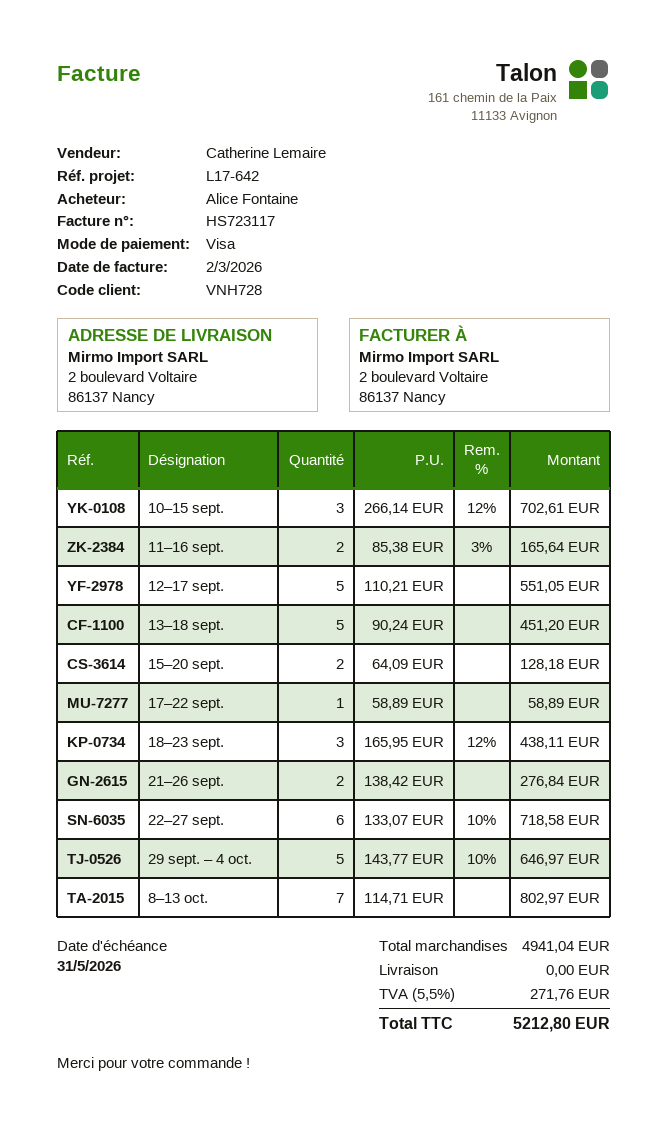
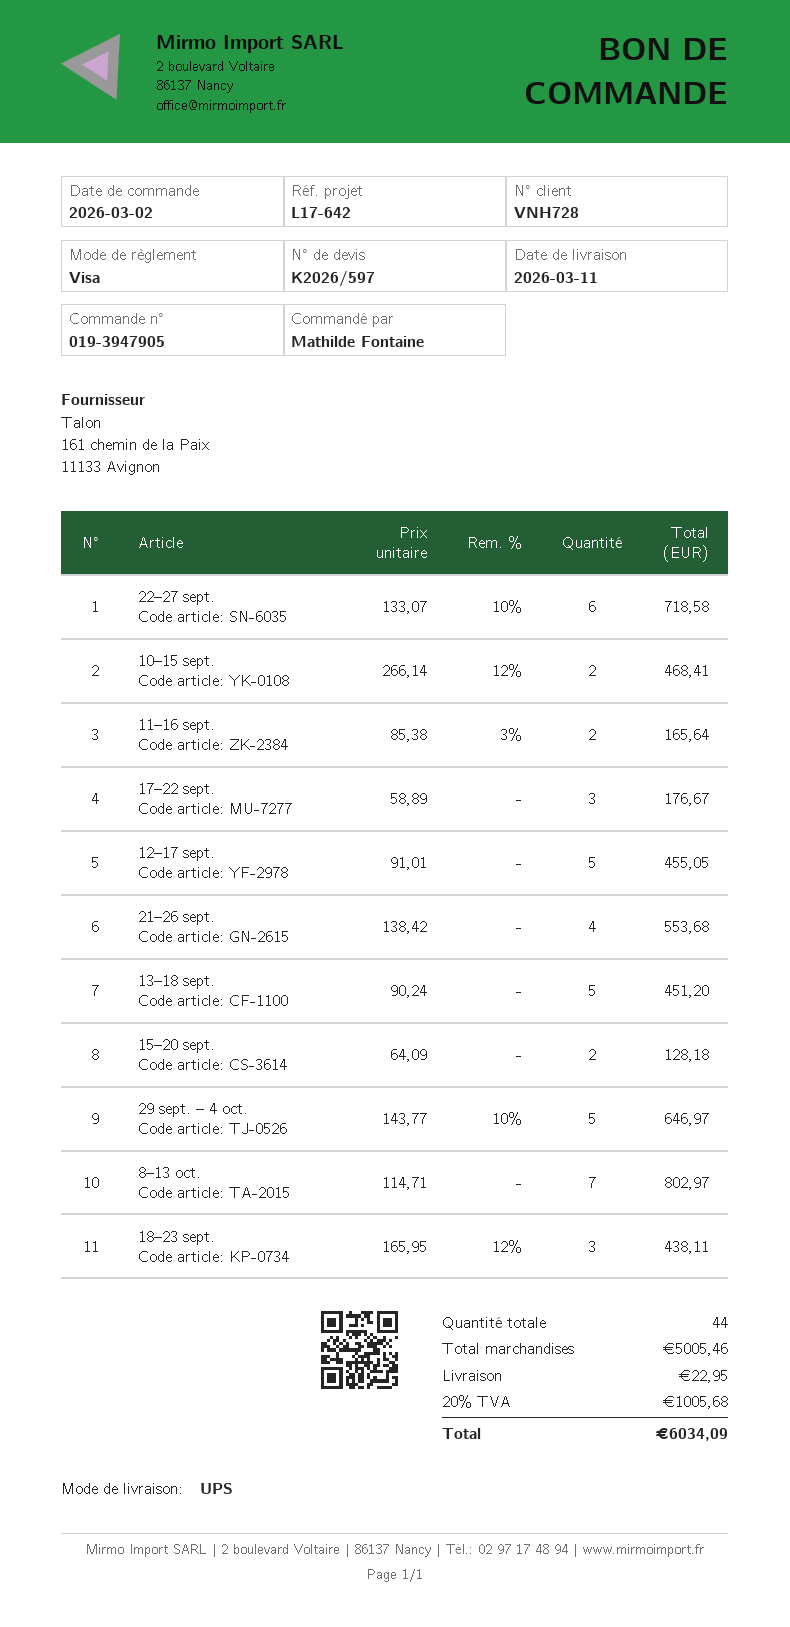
ordered by: Alice Fontaine -> Mathilde Fontaine
10–15 sept.: 3 x 266.14 - 12% = 702.61 -> 2 x 266.14 - 12% = 468.41
12–17 sept.: 5 x 110.21 = 551.05 -> 5 x 91.01 = 455.05
17–22 sept.: 1 x 58.89 = 58.89 -> 3 x 58.89 = 176.67
21–26 sept.: 2 x 138.42 = 276.84 -> 4 x 138.42 = 553.68
subtotal: 4941.04 -> 5005.46
shipping: 0.00 -> 22.95
tax: 5.5% = 271.76 -> 20% = 1005.68
total: 5212.80 -> 6034.09

